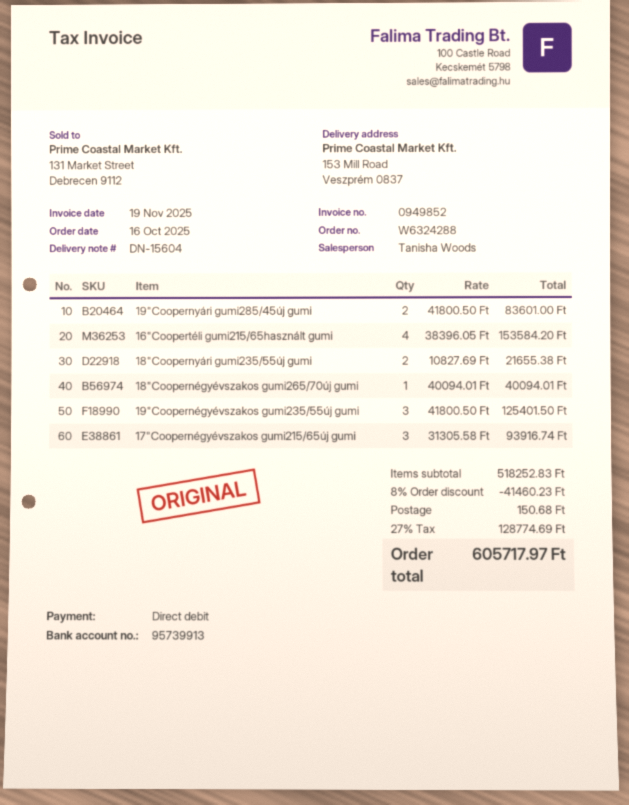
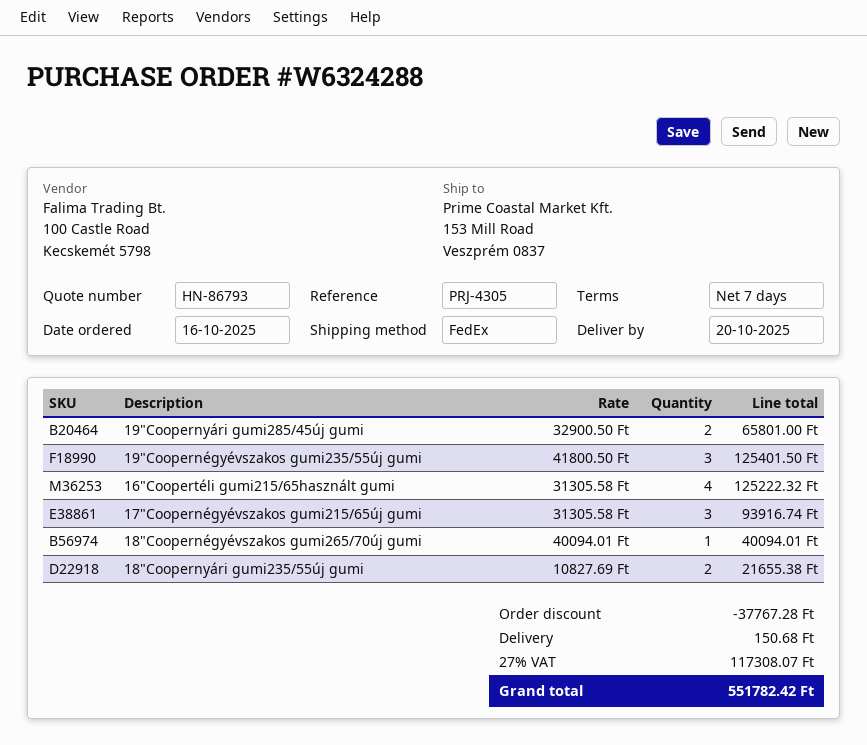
19"Coopernyári gumi285/45új gumi: 2 x 41800.50 = 83601.00 -> 2 x 32900.50 = 65801.00
16"Coopertéli gumi215/65használt gumi: 4 x 38396.05 = 153584.20 -> 4 x 31305.58 = 125222.32
discount: 41460.23 -> 37767.28
tax: 27% = 128774.69 -> 27% = 117308.07
total: 605717.97 -> 551782.42

